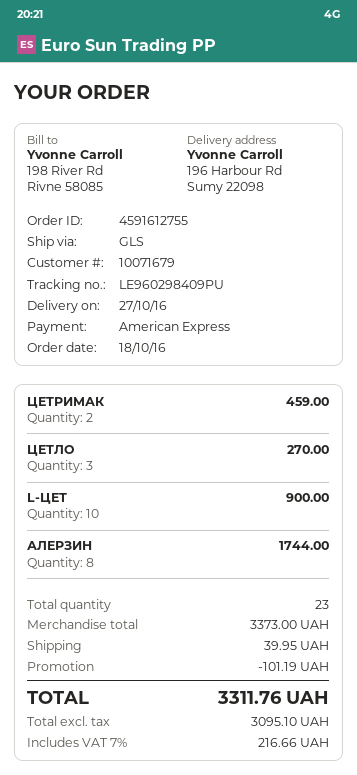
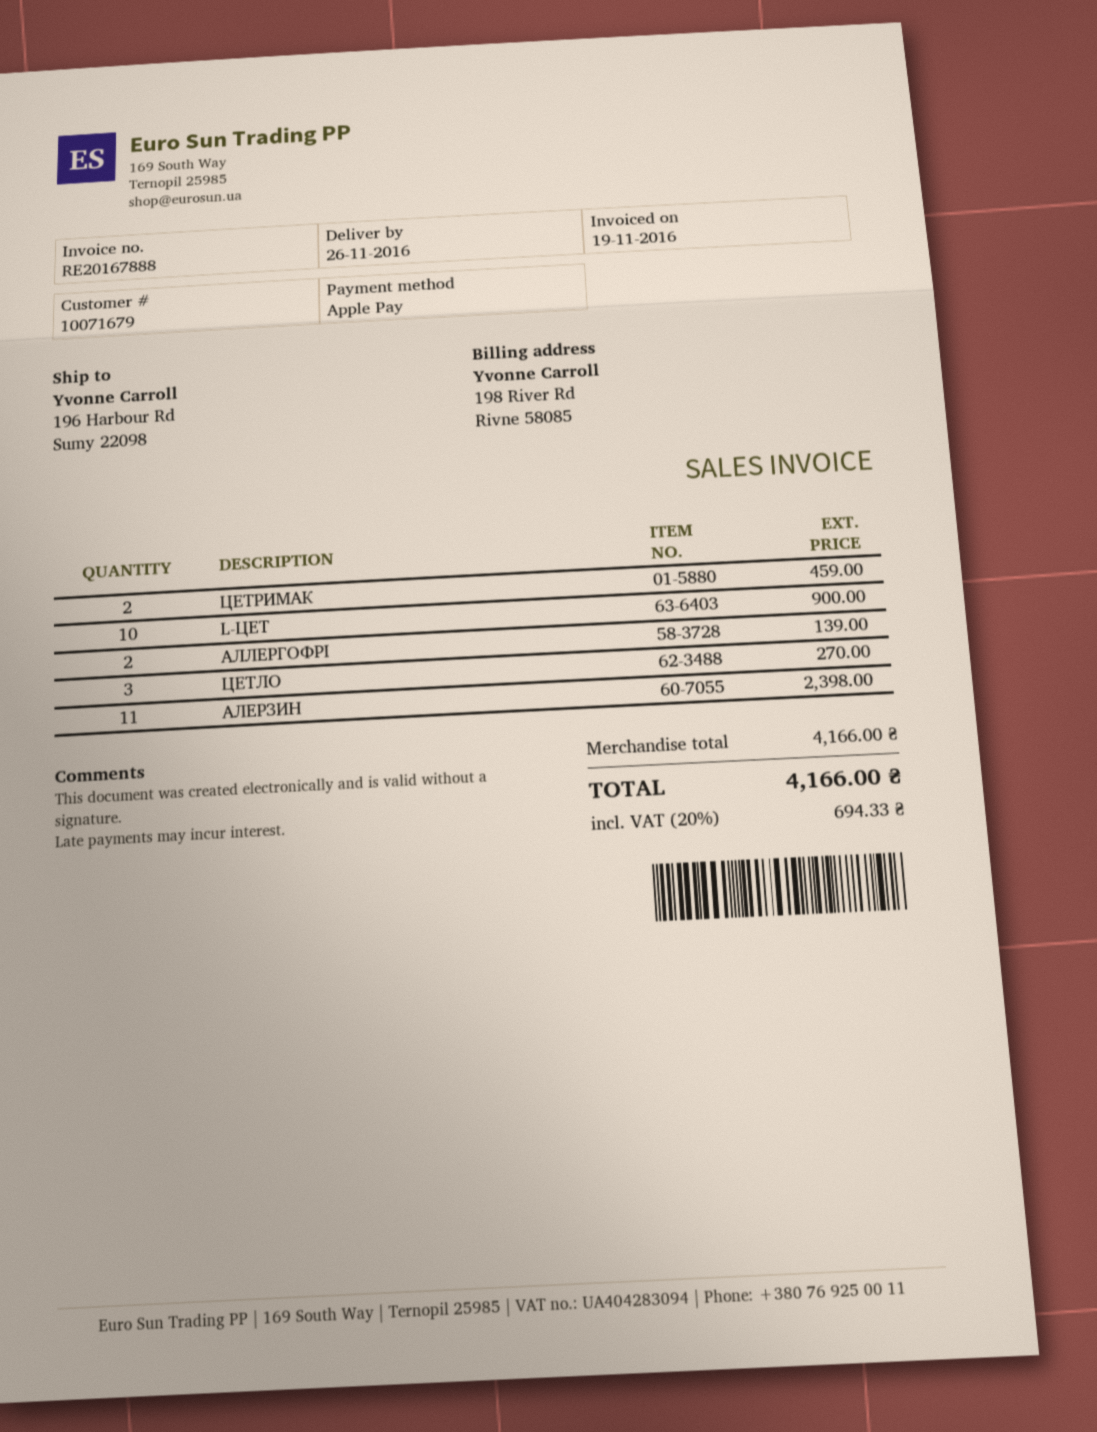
delivery date: 2016-10-27 -> 2016-11-26
payment method: American Express -> Apple Pay
АЛЕРЗИН: 8 for 1744.00 -> 11 for 2398.00
АЛЛЕРГОФРІ: none -> 2 for 139.00
subtotal: 3373.00 -> 4166.00
discount: 101.19 -> none
shipping: 39.95 -> none
tax: 7% = 216.66 -> 20% = 694.33
total: 3311.76 -> 4166.00

